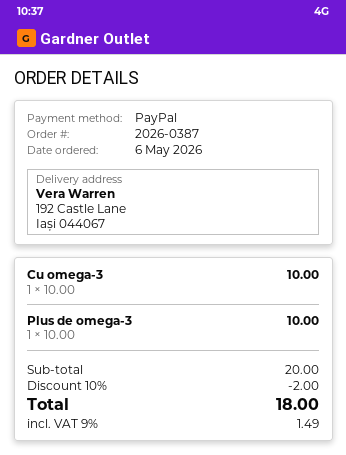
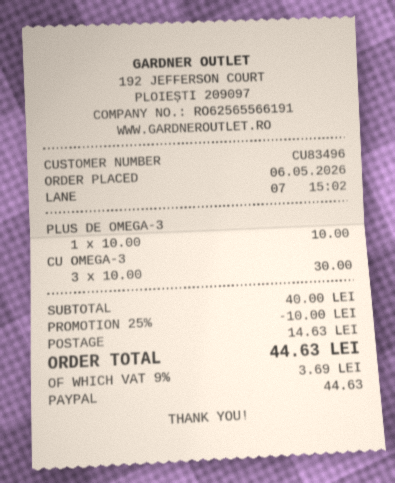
Cu omega-3: 1 x 10.00 = 10.00 -> 3 x 10.00 = 30.00
subtotal: 20.00 -> 40.00
discount: 10% = 2.00 -> 25% = 10.00
shipping: none -> 14.63
tax: 9% = 1.49 -> 9% = 3.69
total: 18.00 -> 44.63

